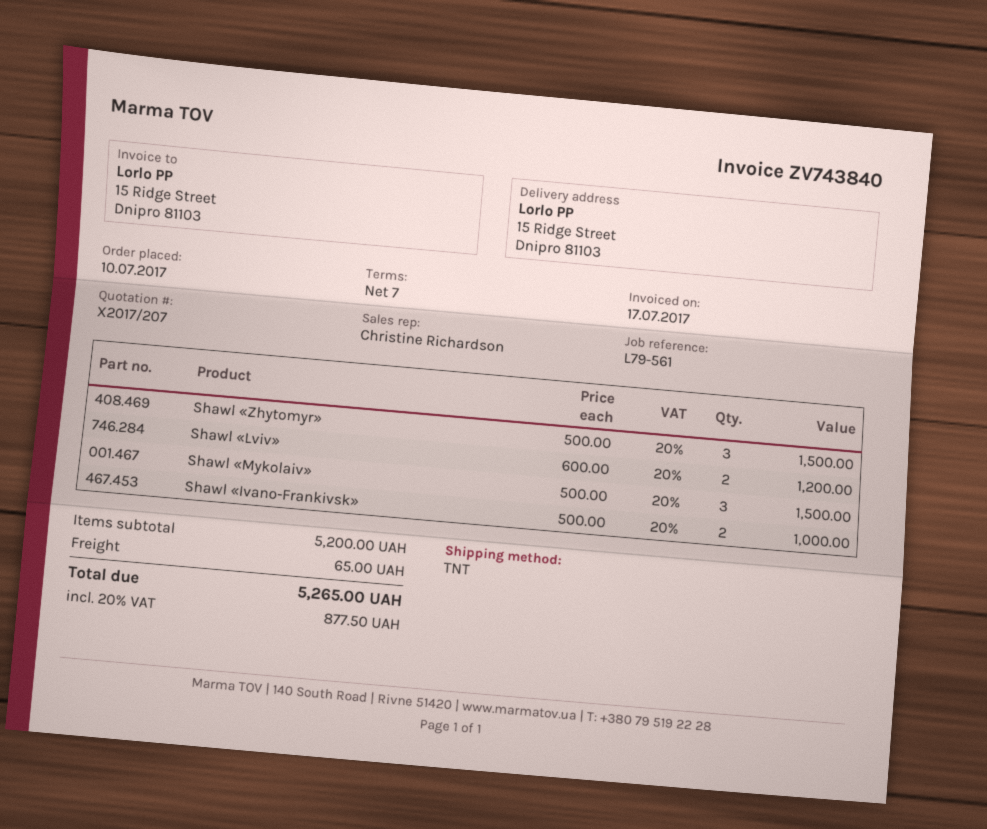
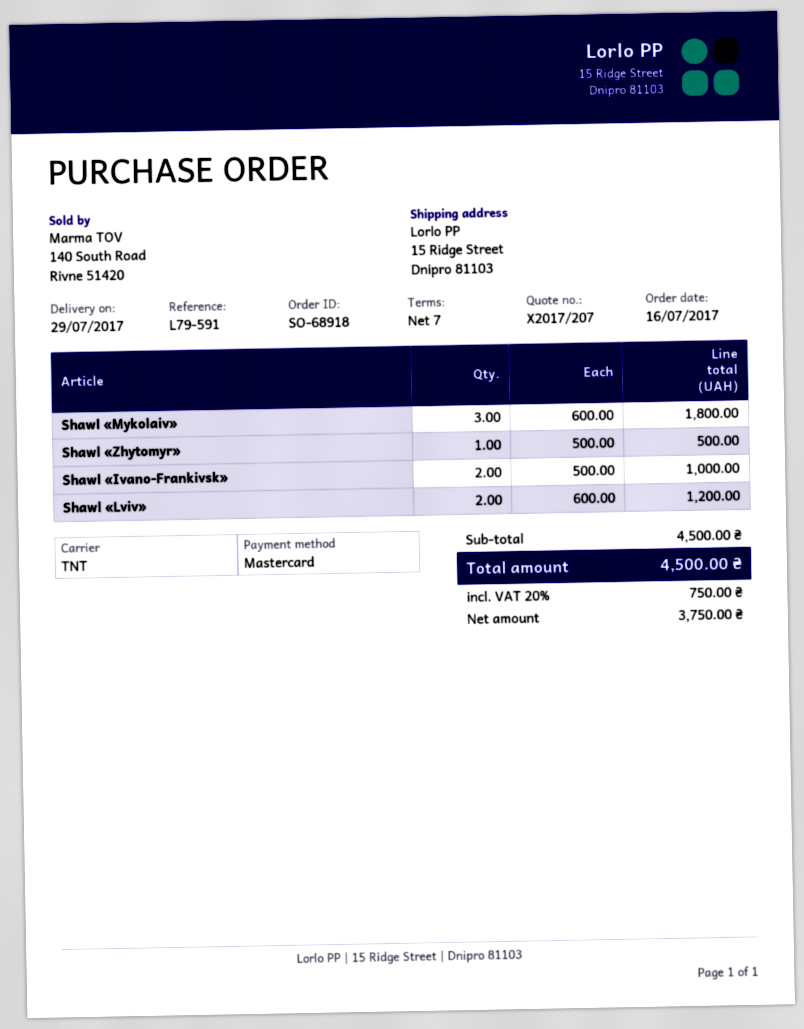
order date: 2017-07-10 -> 2017-07-16
reference: L79-561 -> L79-591
Shawl «Zhytomyr»: 3 x 500.00 = 1500.00 -> 1 x 500.00 = 500.00
Shawl «Mykolaiv»: 3 x 500.00 = 1500.00 -> 3 x 600.00 = 1800.00
subtotal: 5200.00 -> 4500.00
shipping: 65.00 -> none
tax: 20% = 877.50 -> 20% = 750.00
total: 5265.00 -> 4500.00

